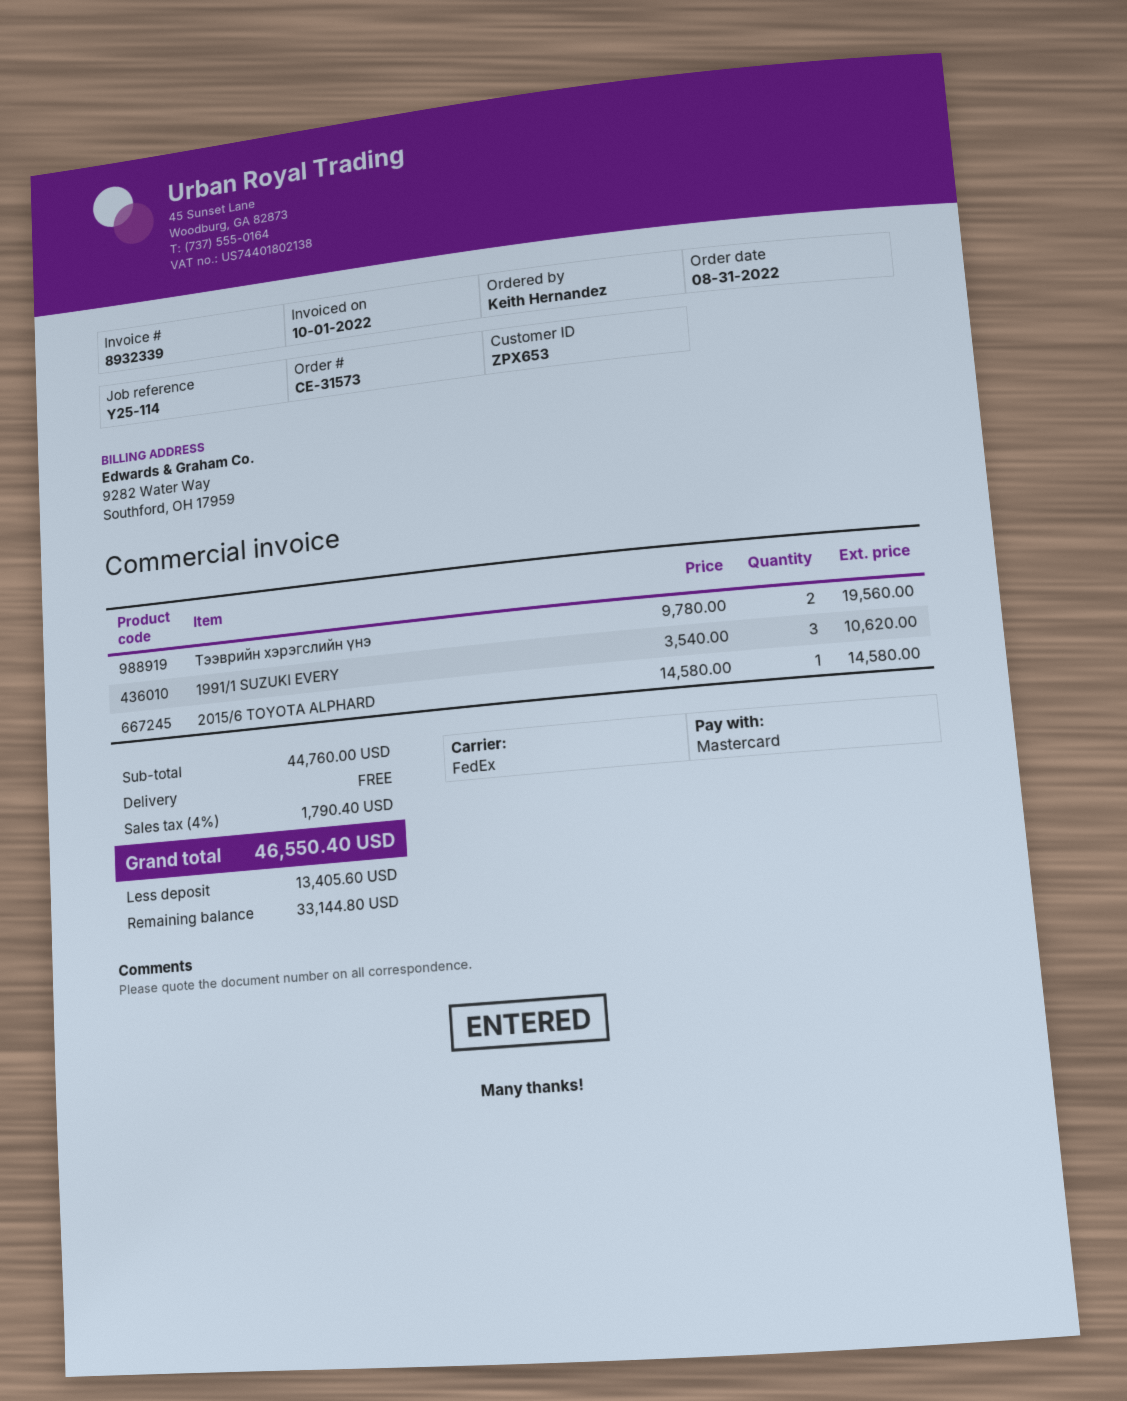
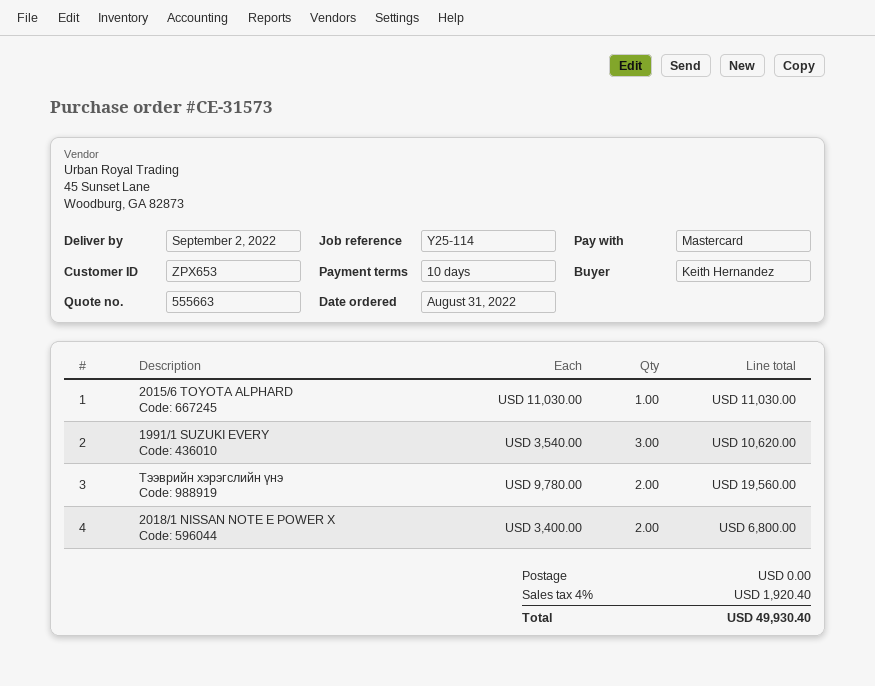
2015/6 TOYOTA ALPHARD: 1 x 14580.00 = 14580.00 -> 1 x 11030.00 = 11030.00
2018/1 NISSAN NOTE E POWER X: none -> 2 x 3400.00 = 6800.00
tax: 4% = 1790.40 -> 4% = 1920.40
total: 46550.40 -> 49930.40

